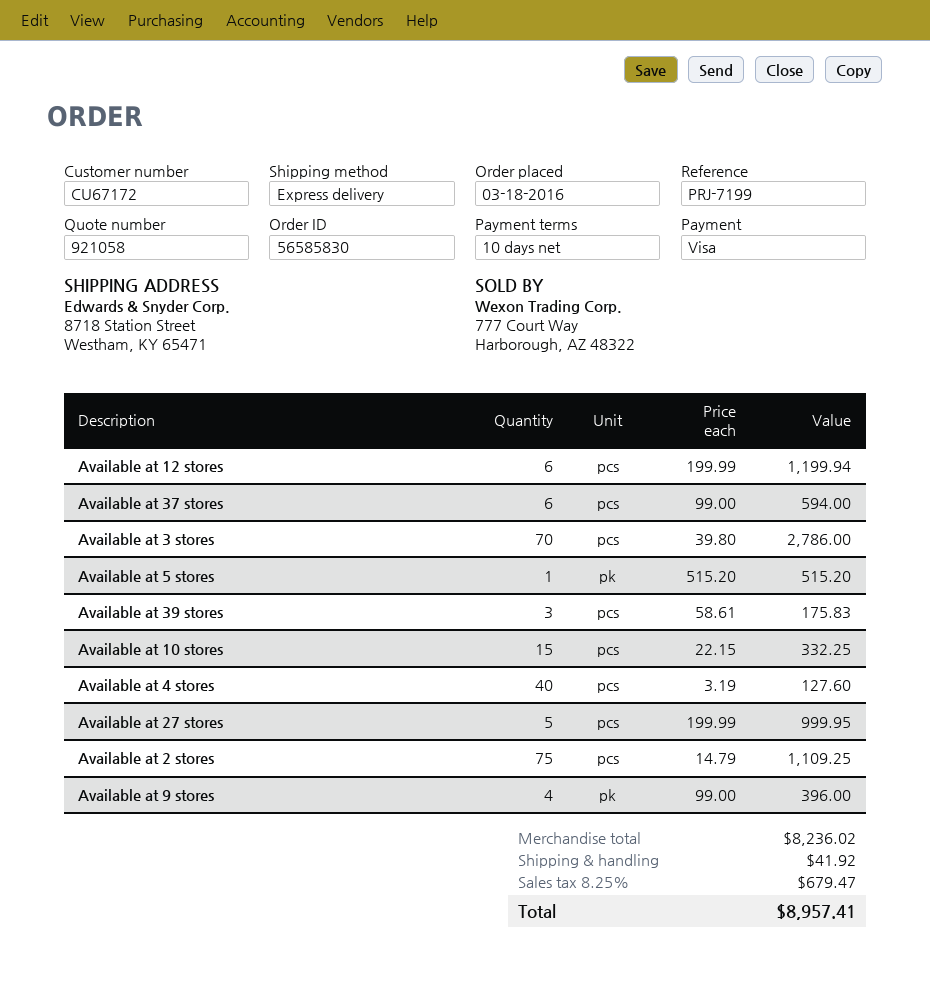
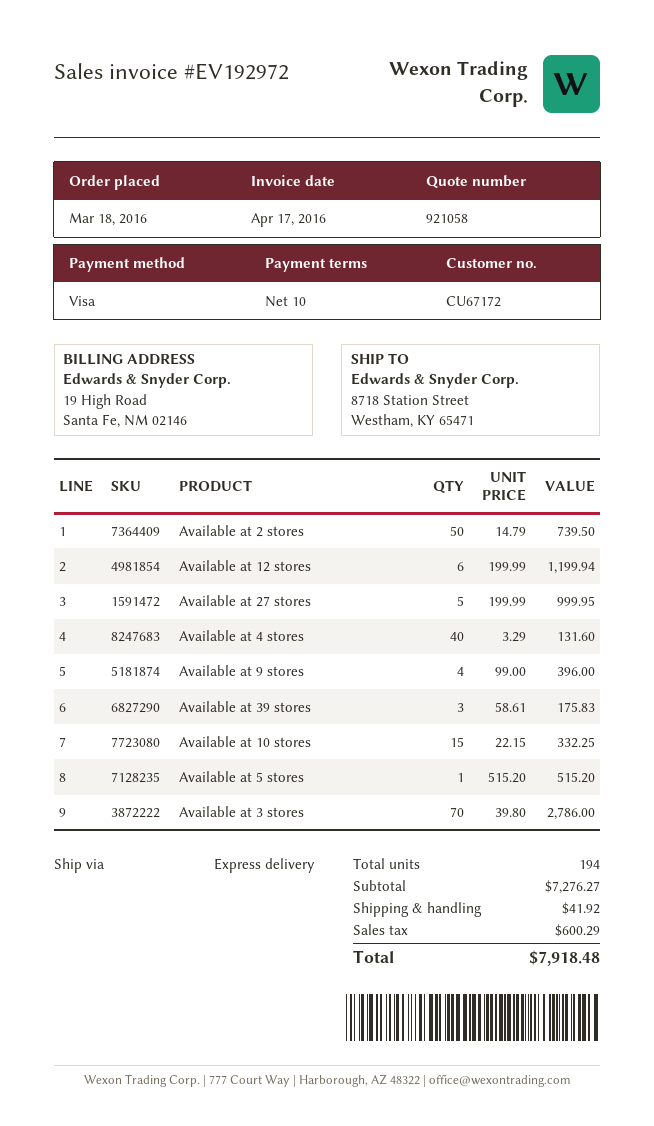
Available at 37 stores: 6 x 99.00 = 594.00 -> none
Available at 4 stores: 40 x 3.19 = 127.60 -> 40 x 3.29 = 131.60
Available at 2 stores: 75 x 14.79 = 1109.25 -> 50 x 14.79 = 739.50
subtotal: 8236.02 -> 7276.27
tax: 679.47 -> 600.29
total: 8957.41 -> 7918.48

